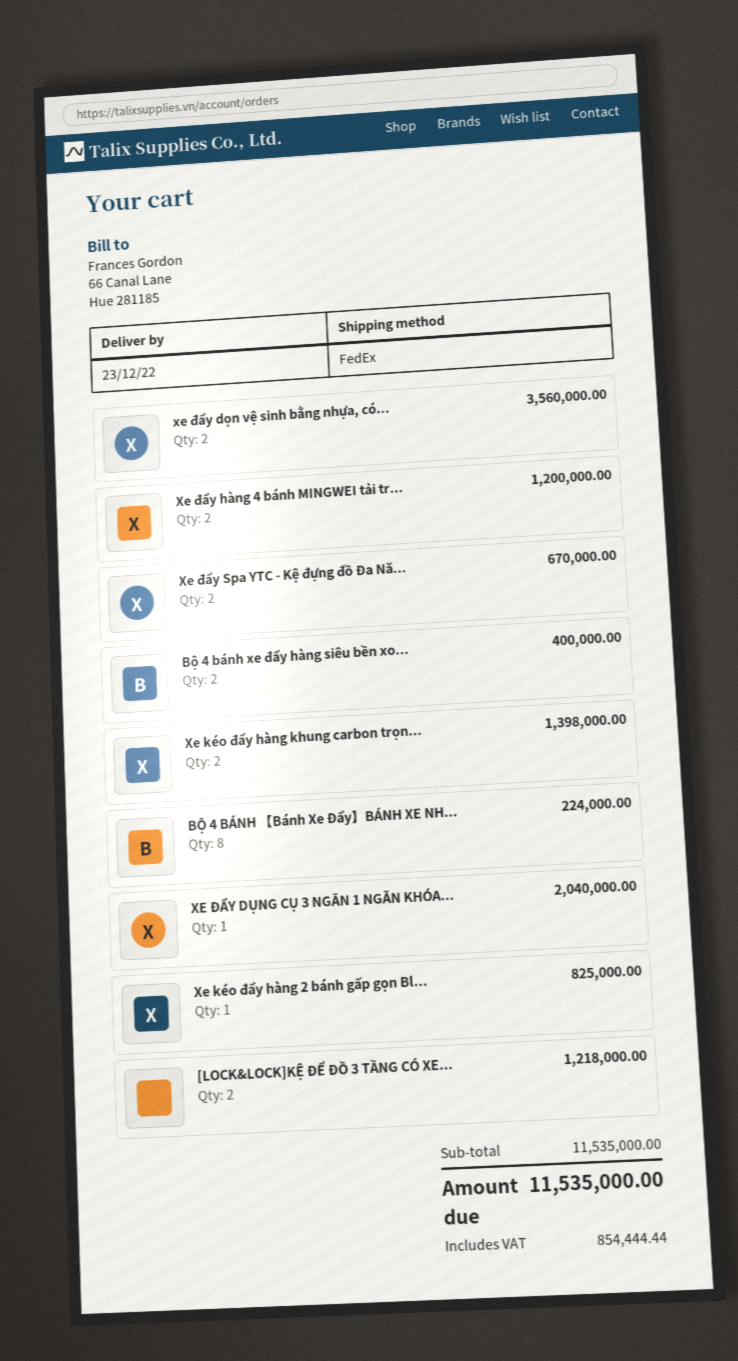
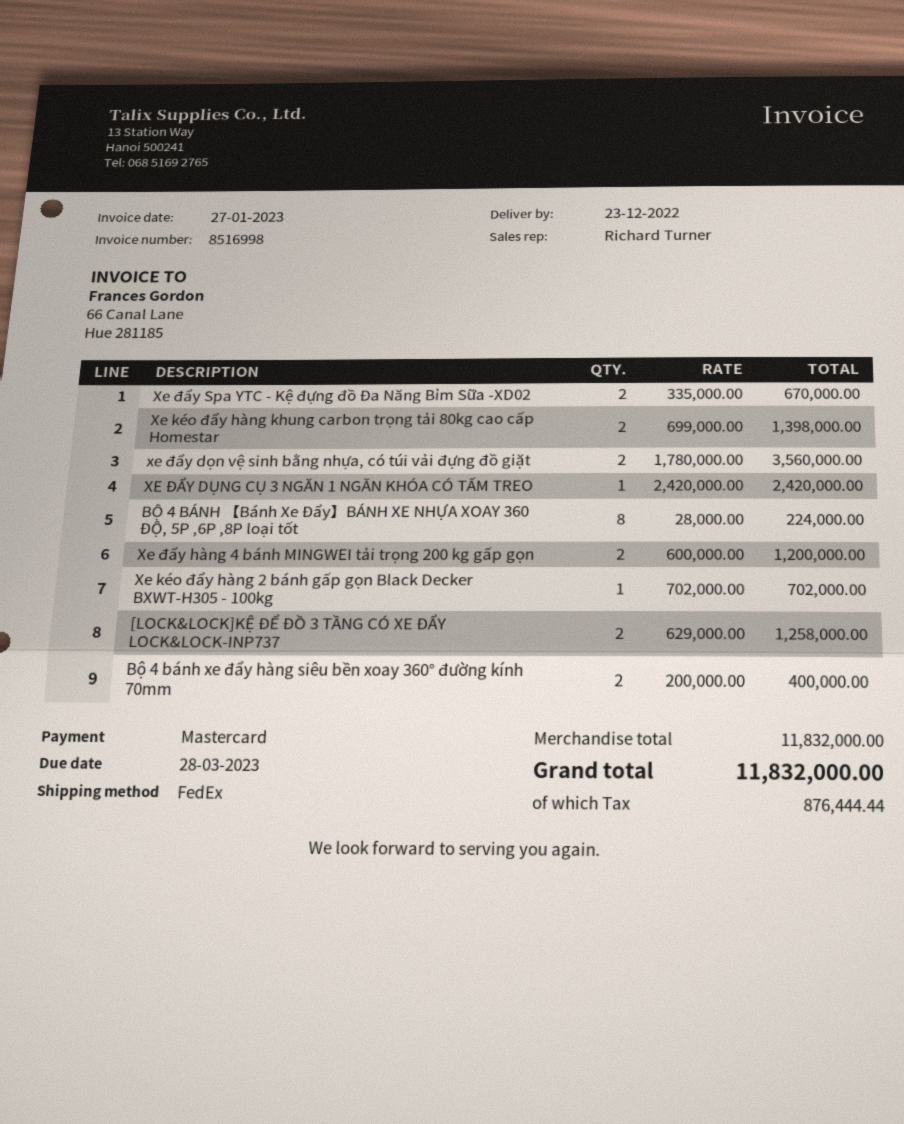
XE ĐẨY DỤNG CỤ 3 NGĂN 1 NGĂN KHÓA...: 1 for 2040000.00 -> 1 for 2420000.00
Xe kéo đẩy hàng 2 bánh gấp gọn Bl...: 1 for 825000.00 -> 1 for 702000.00
[LOCK&LOCK]KỆ ĐỂ ĐỒ 3 TẦNG CÓ XE...: 2 for 1218000.00 -> 2 for 1258000.00
subtotal: 11535000.00 -> 11832000.00
tax: 854444.44 -> 876444.44
total: 11535000.00 -> 11832000.00

